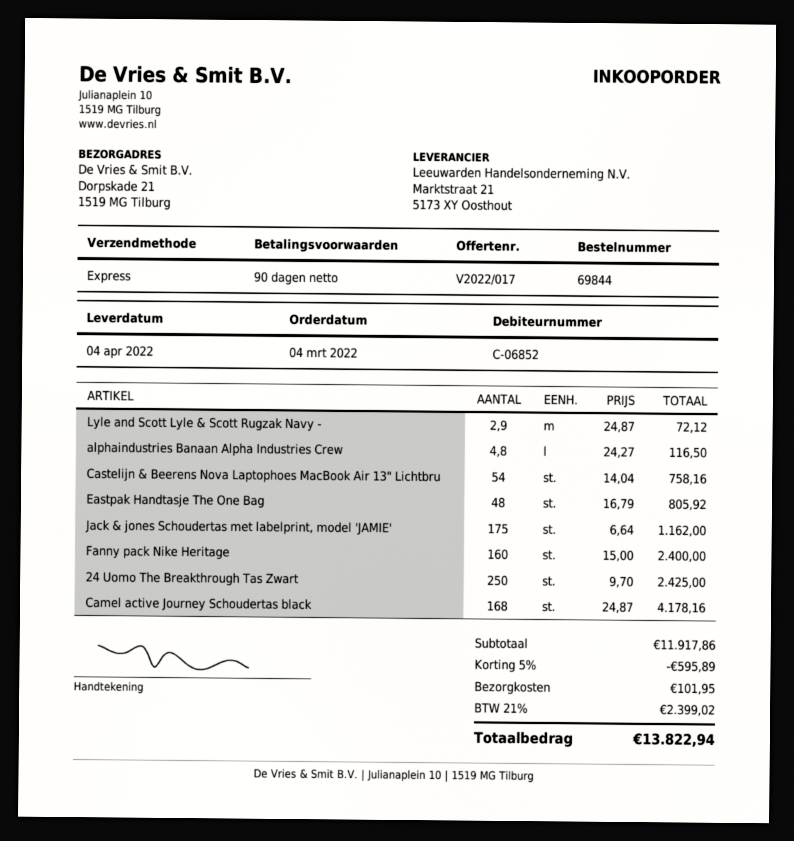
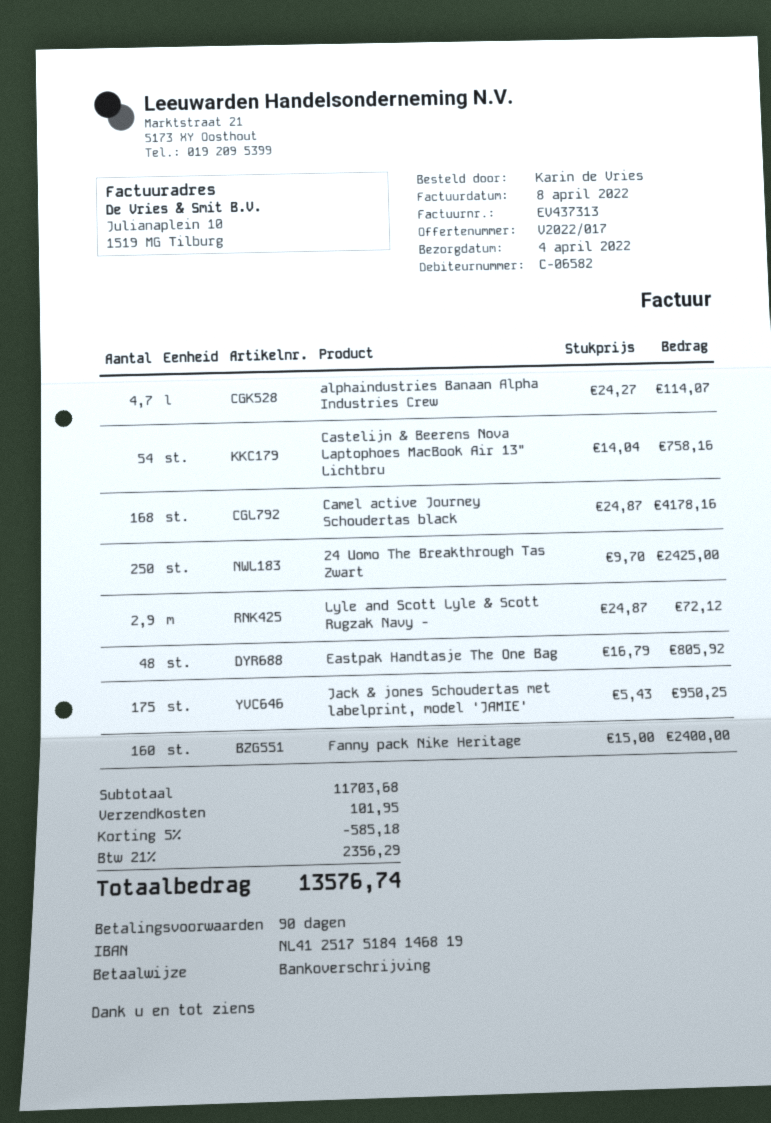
customer number: C-06852 -> C-06582
alphaindustries Banaan Alpha Industries Crew: 4.8 x 24.27 = 116.50 -> 4.7 x 24.27 = 114.07
Jack & jones Schoudertas met labelprint, model 'JAMIE': 175 x 6.64 = 1162.00 -> 175 x 5.43 = 950.25
subtotal: 11917.86 -> 11703.68
discount: 5% = 595.89 -> 5% = 585.18
tax: 21% = 2399.02 -> 21% = 2356.29
total: 13822.94 -> 13576.74

